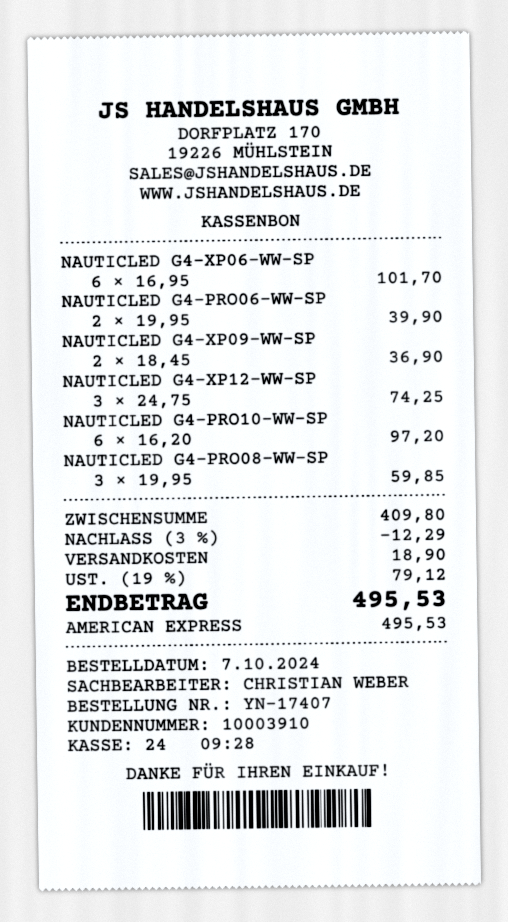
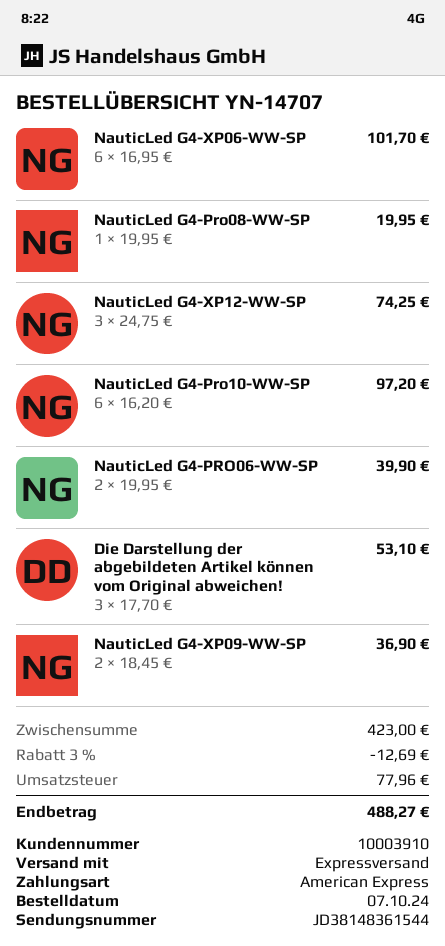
order number: YN-17407 -> YN-14707
NAUTICLED G4-PRO08-WW-SP: 3 x 19.95 = 59.85 -> 1 x 19.95 = 19.95
Die Darstellung der abgebildeten Artikel können vom Original abweichen!: none -> 3 x 17.70 = 53.10
subtotal: 409.80 -> 423.00
discount: 3% = 12.29 -> 3% = 12.69
shipping: 18.90 -> none
tax: 79.12 -> 77.96
total: 495.53 -> 488.27

